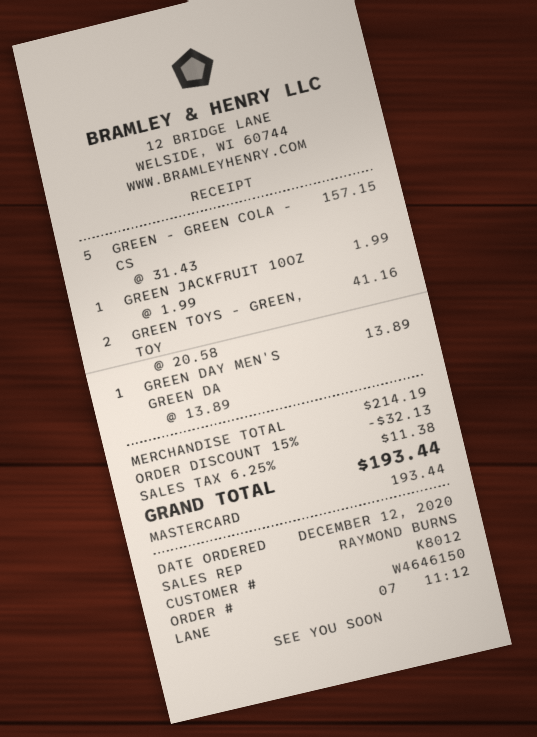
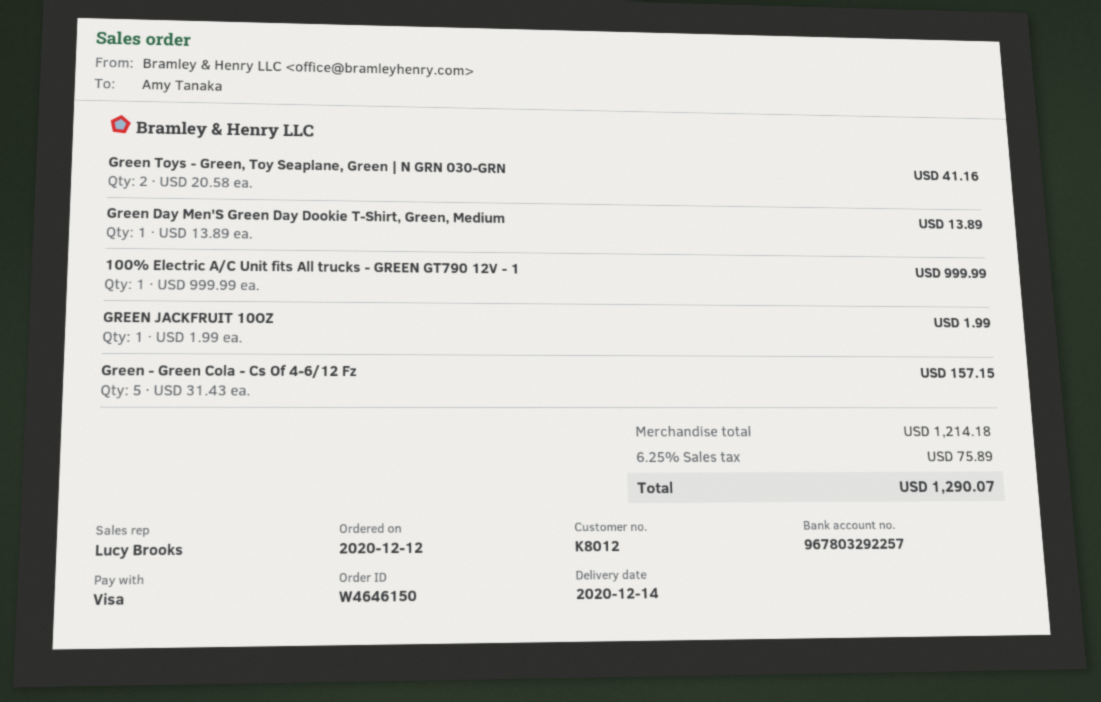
sales rep: RAYMOND BURNS -> Lucy Brooks
payment method: Mastercard -> Visa
100% Electric A/C Unit fits All trucks - GREEN GT790 12V - 1: none -> 1 x 999.99 = 999.99
subtotal: 214.19 -> 1214.18
discount: 15% = 32.13 -> none
tax: 6.25% = 11.38 -> 6.25% = 75.89
total: 193.44 -> 1290.07

